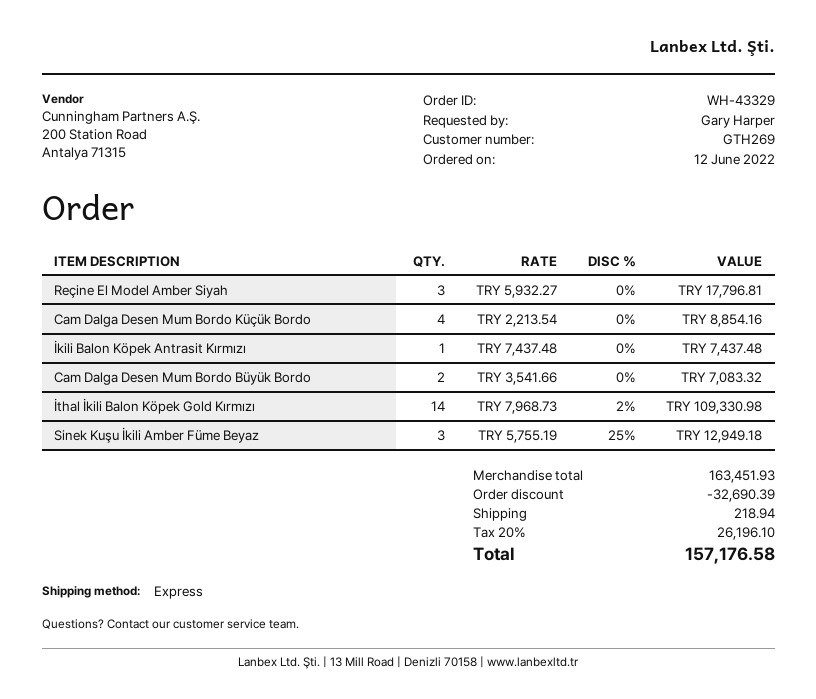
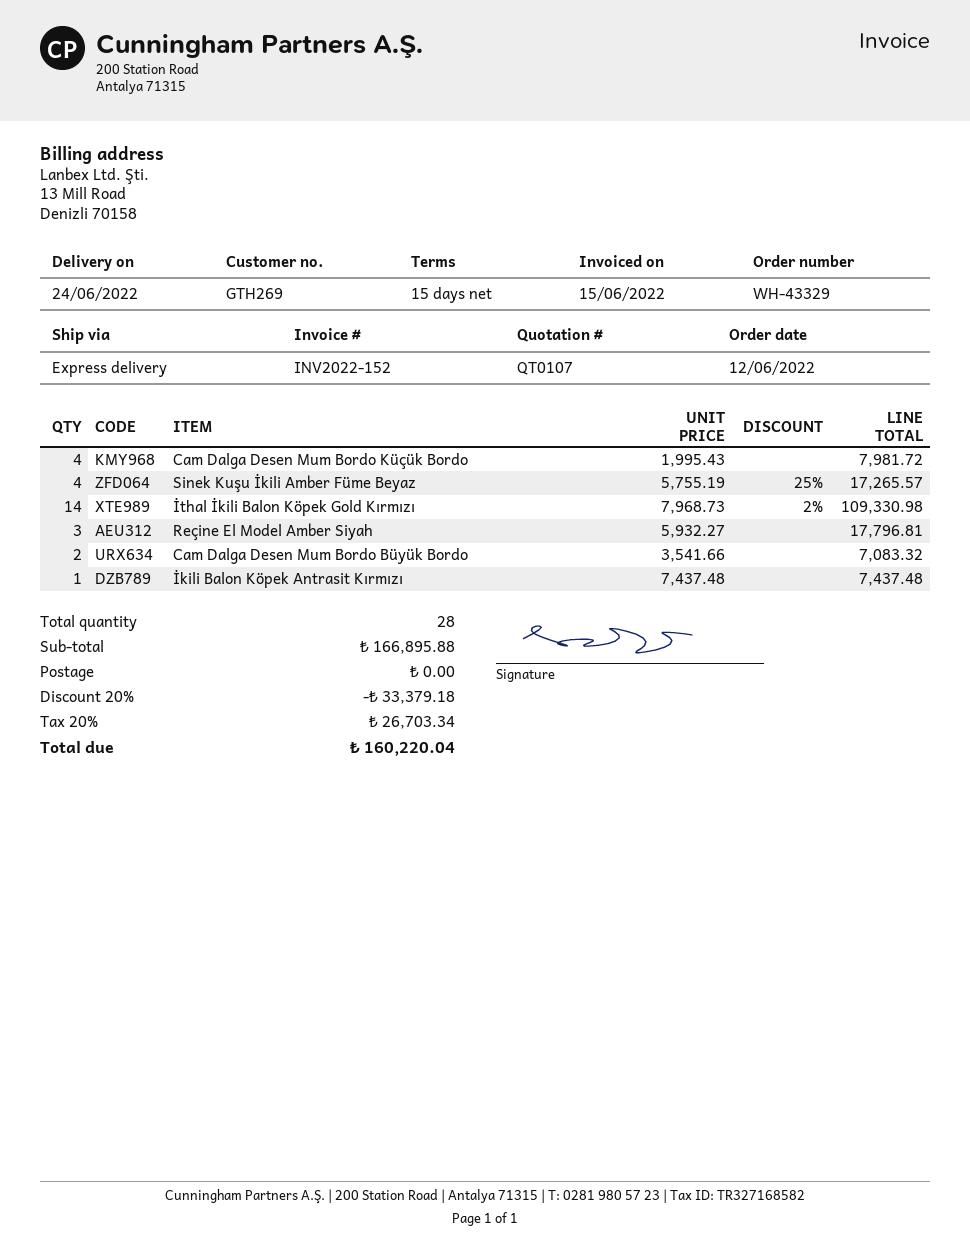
Cam Dalga Desen Mum Bordo Küçük Bordo: 4 x 2213.54 = 8854.16 -> 4 x 1995.43 = 7981.72
Sinek Kuşu İkili Amber Füme Beyaz: 3 x 5755.19 - 25% = 12949.18 -> 4 x 5755.19 - 25% = 17265.57
subtotal: 163451.93 -> 166895.88
discount: 32690.39 -> 33379.18
shipping: 218.94 -> 0.00
tax: 20% = 26196.10 -> 20% = 26703.34
total: 157176.58 -> 160220.04

